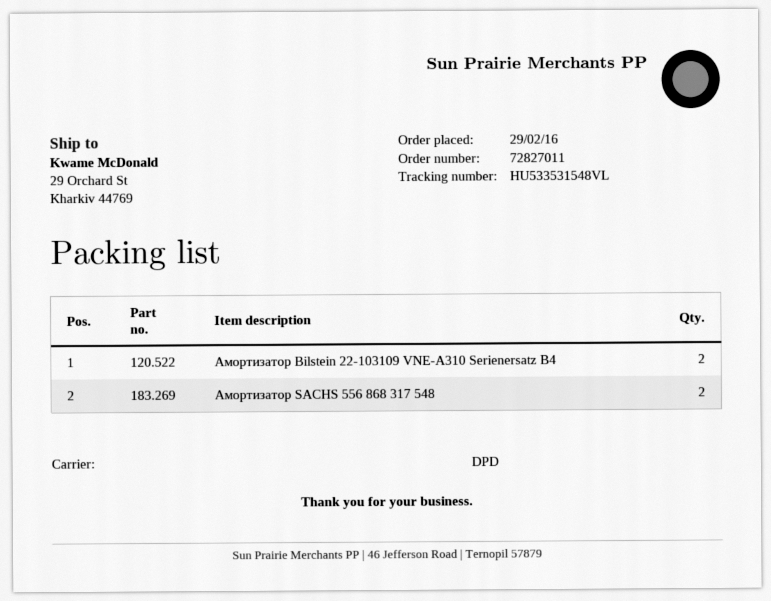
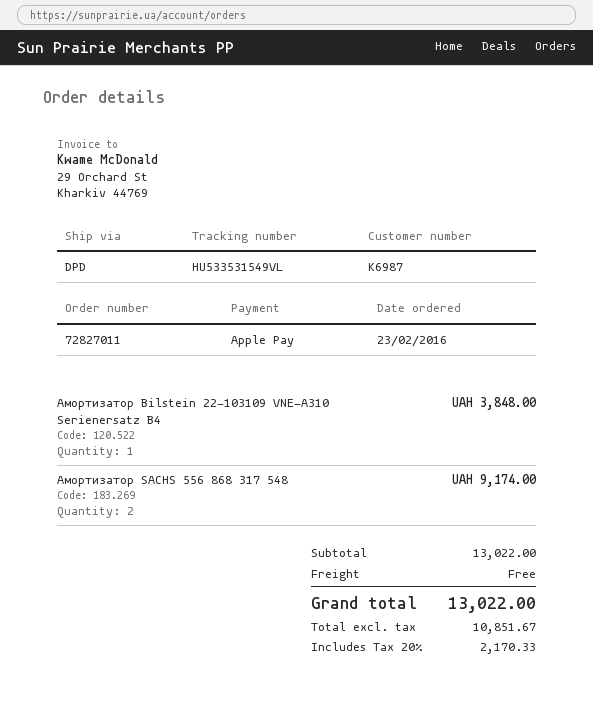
order date: 2016-02-29 -> 2016-02-23
tracking number: HU533531548VL -> HU533531549VL
Амортизатор Bilstein 22-103109 VNE-A310 Serienersatz B4: 2 -> 1

